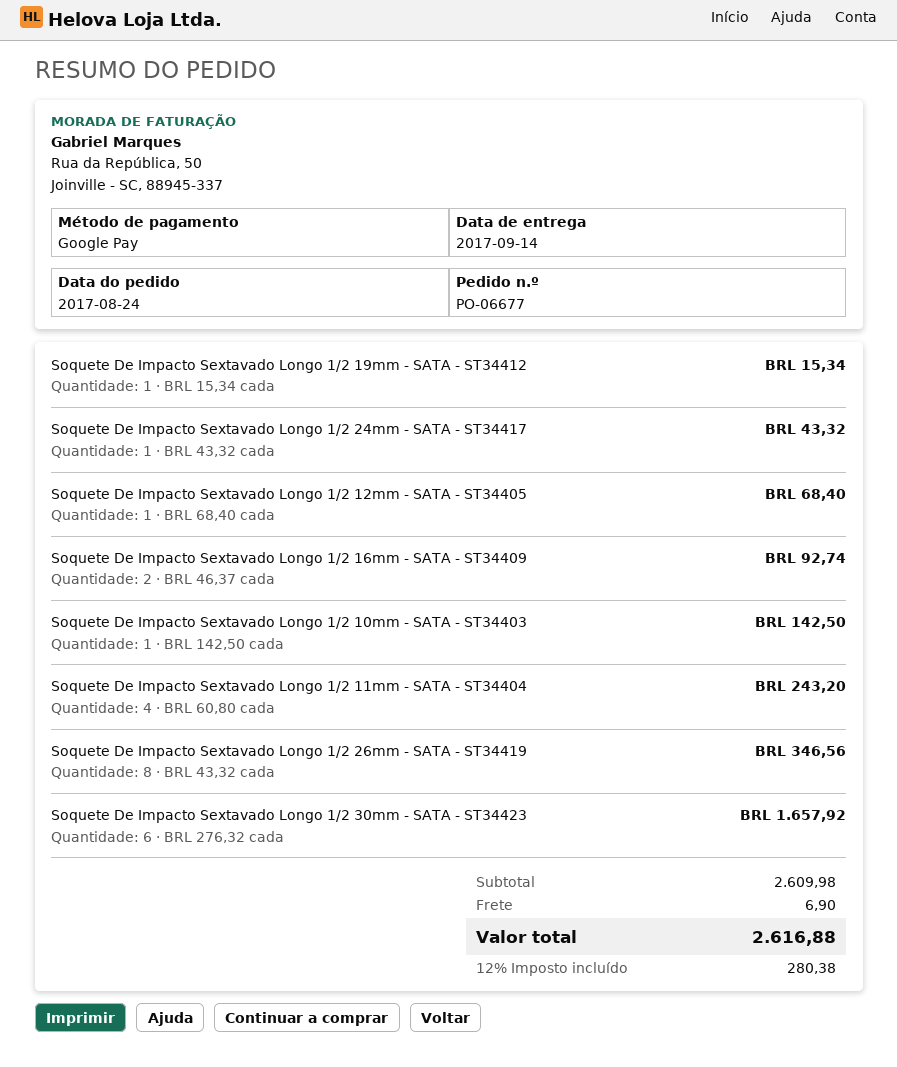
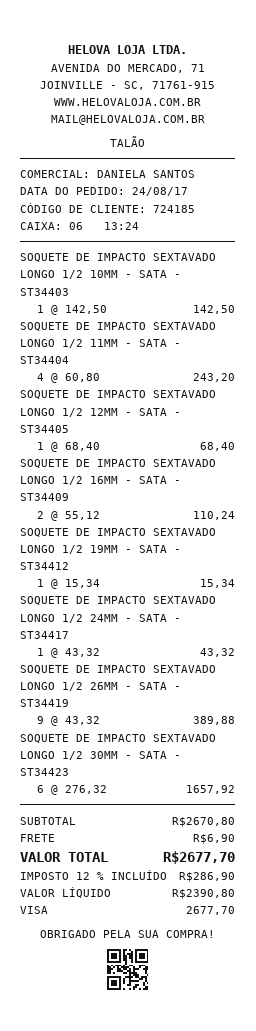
payment method: Google Pay -> Visa
Soquete De Impacto Sextavado Longo 1/2 16mm - SATA - ST34409: 2 x 46.37 = 92.74 -> 2 x 55.12 = 110.24
Soquete De Impacto Sextavado Longo 1/2 26mm - SATA - ST34419: 8 x 43.32 = 346.56 -> 9 x 43.32 = 389.88
subtotal: 2609.98 -> 2670.80
tax: 12% = 280.38 -> 12% = 286.90
total: 2616.88 -> 2677.70

